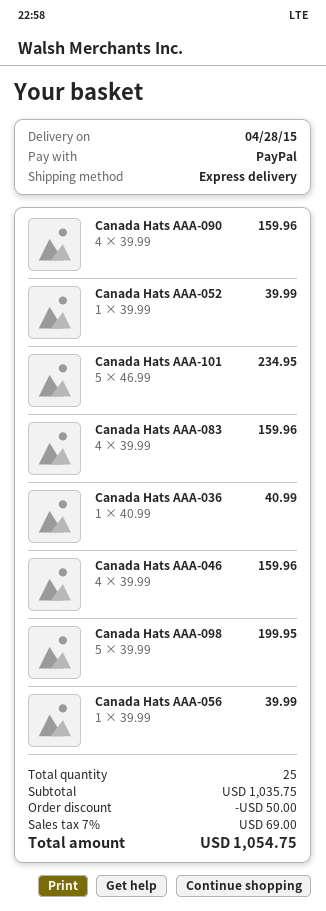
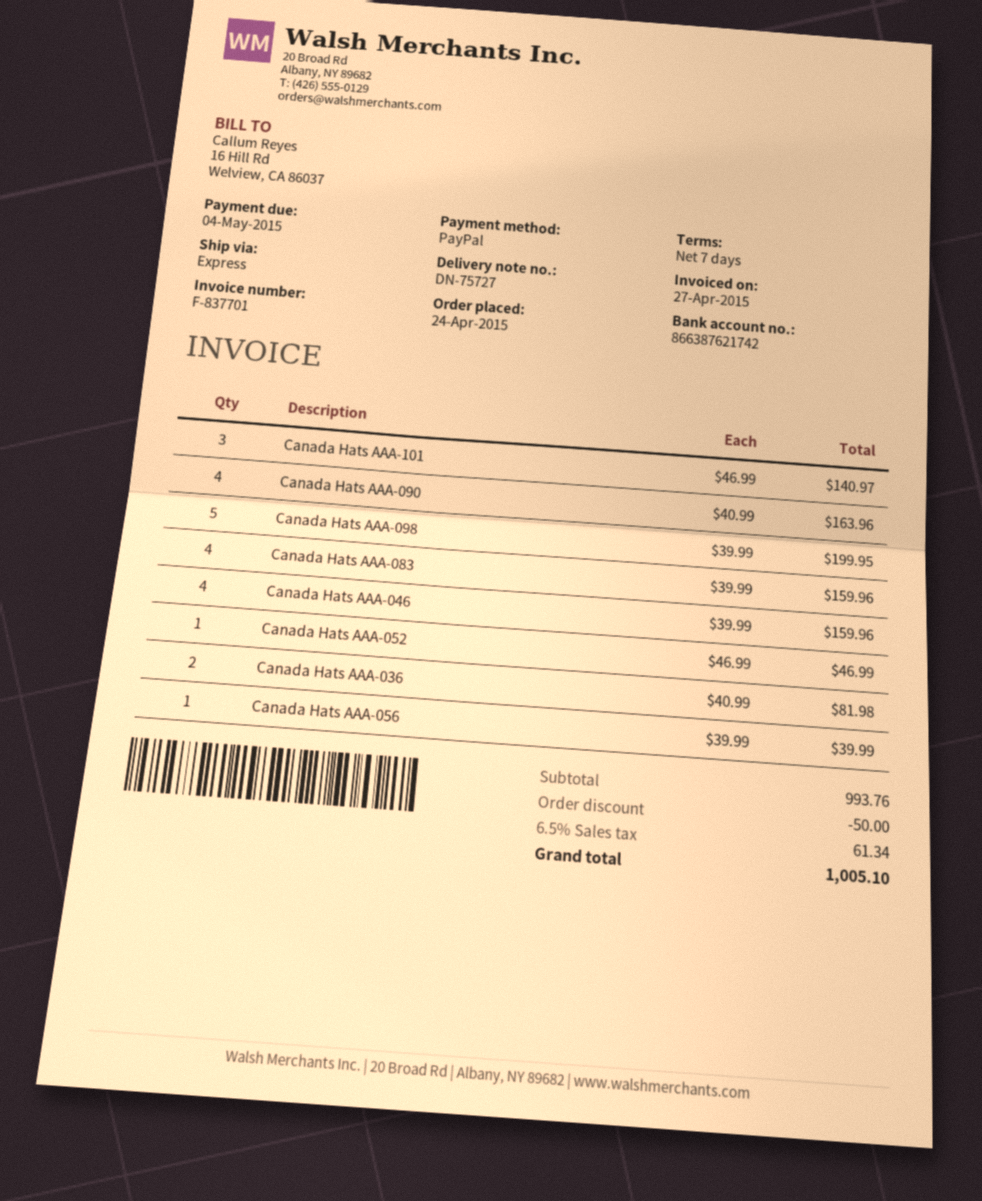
Canada Hats AAA-090: 4 x 39.99 = 159.96 -> 4 x 40.99 = 163.96
Canada Hats AAA-052: 1 x 39.99 = 39.99 -> 1 x 46.99 = 46.99
Canada Hats AAA-101: 5 x 46.99 = 234.95 -> 3 x 46.99 = 140.97
Canada Hats AAA-036: 1 x 40.99 = 40.99 -> 2 x 40.99 = 81.98
subtotal: 1035.75 -> 993.76
tax: 7% = 69.00 -> 6.5% = 61.34
total: 1054.75 -> 1005.10

